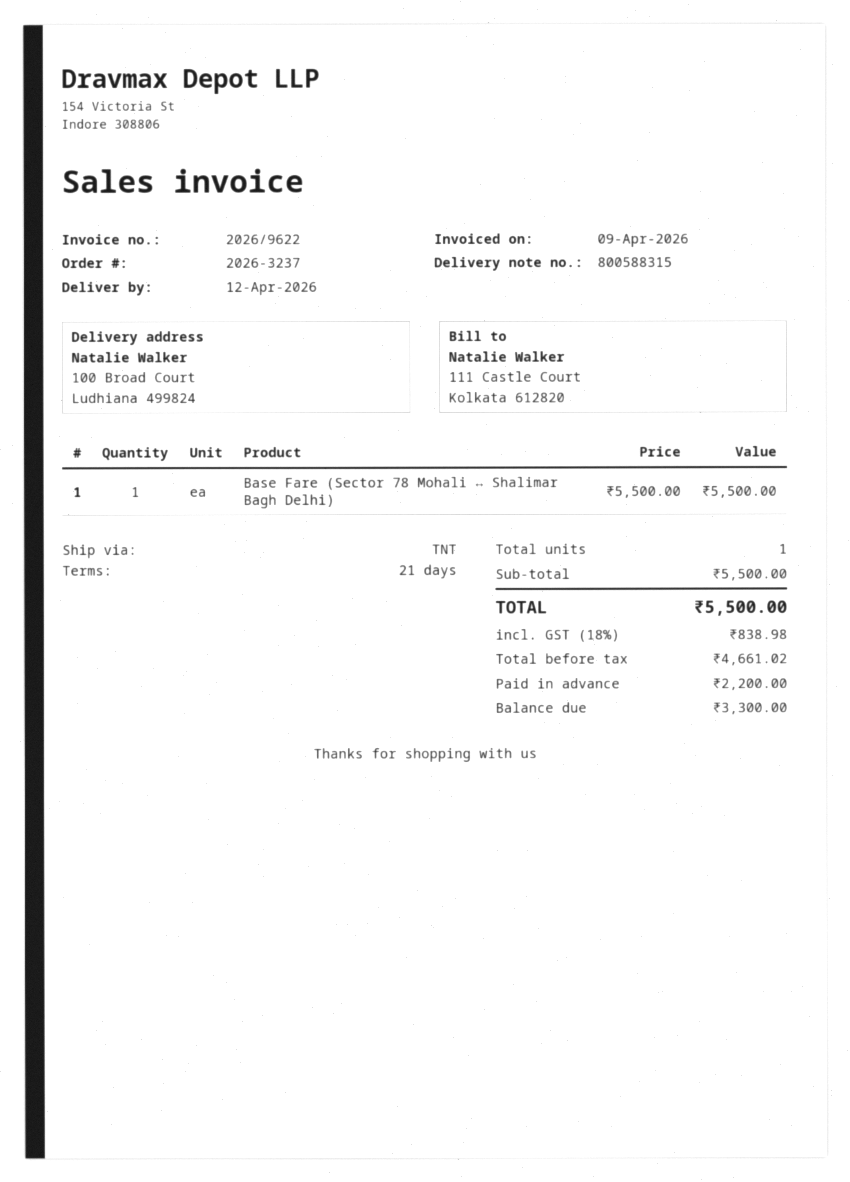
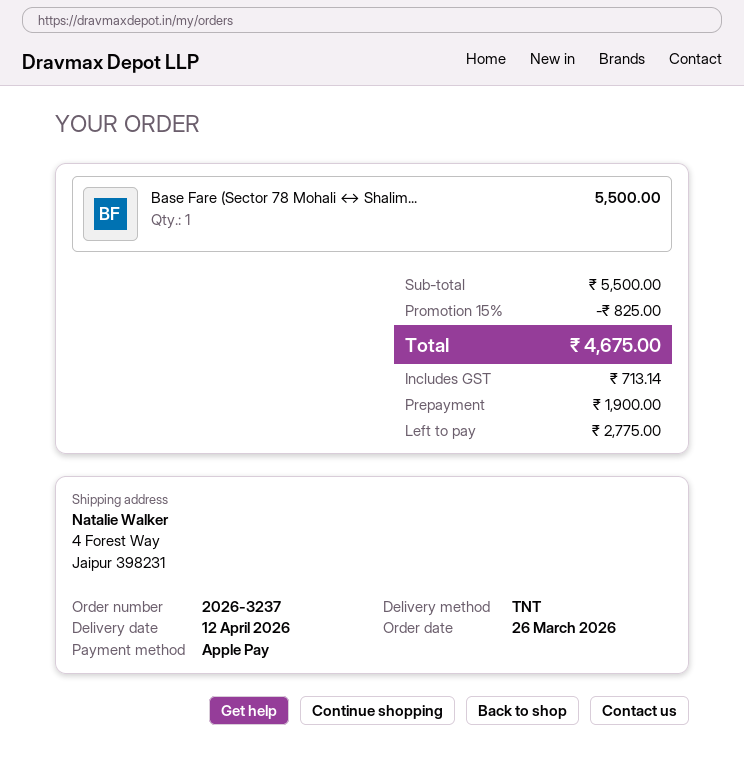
ship to: 100 Broad Court, Ludhiana 499824 -> 4 Forest Way, Jaipur 398231
discount: none -> 15% = 825.00
tax: 838.98 -> 713.14
total: 5500.00 -> 4675.00
deposit: 2200.00 -> 1900.00
balance: 3300.00 -> 2775.00

